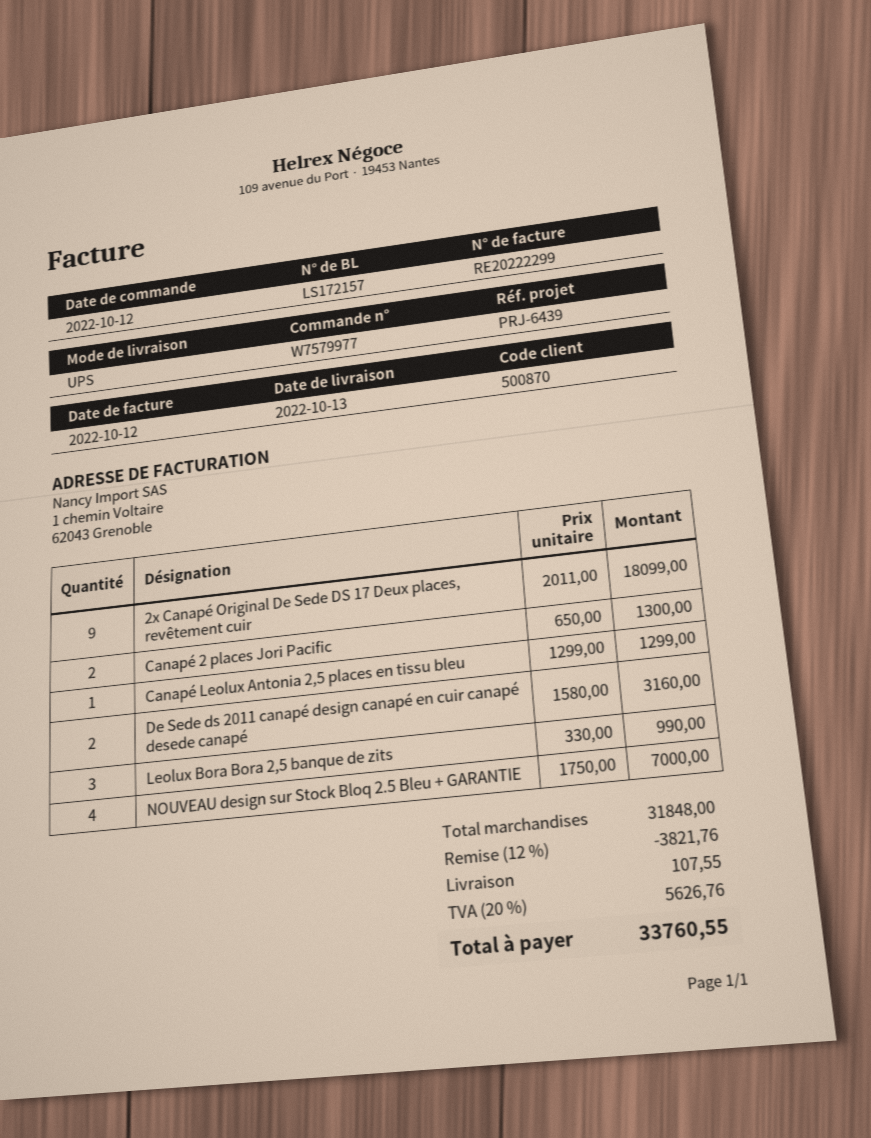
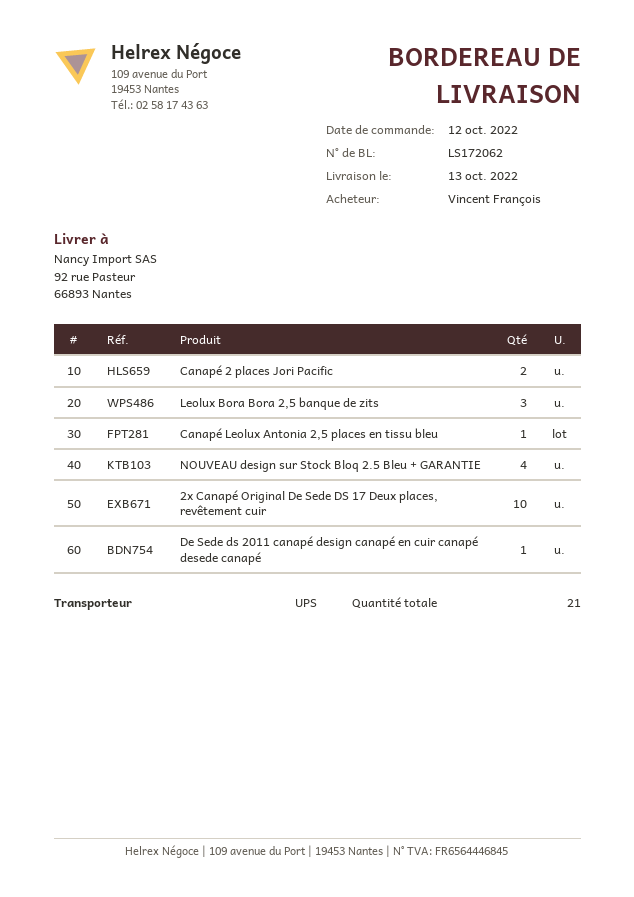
delivery note number: LS172157 -> LS172062
2x Canapé Original De Sede DS 17 Deux places, revêtement cuir: 9 -> 10
De Sede ds 2011 canapé design canapé en cuir canapé desede canapé: 2 -> 1

